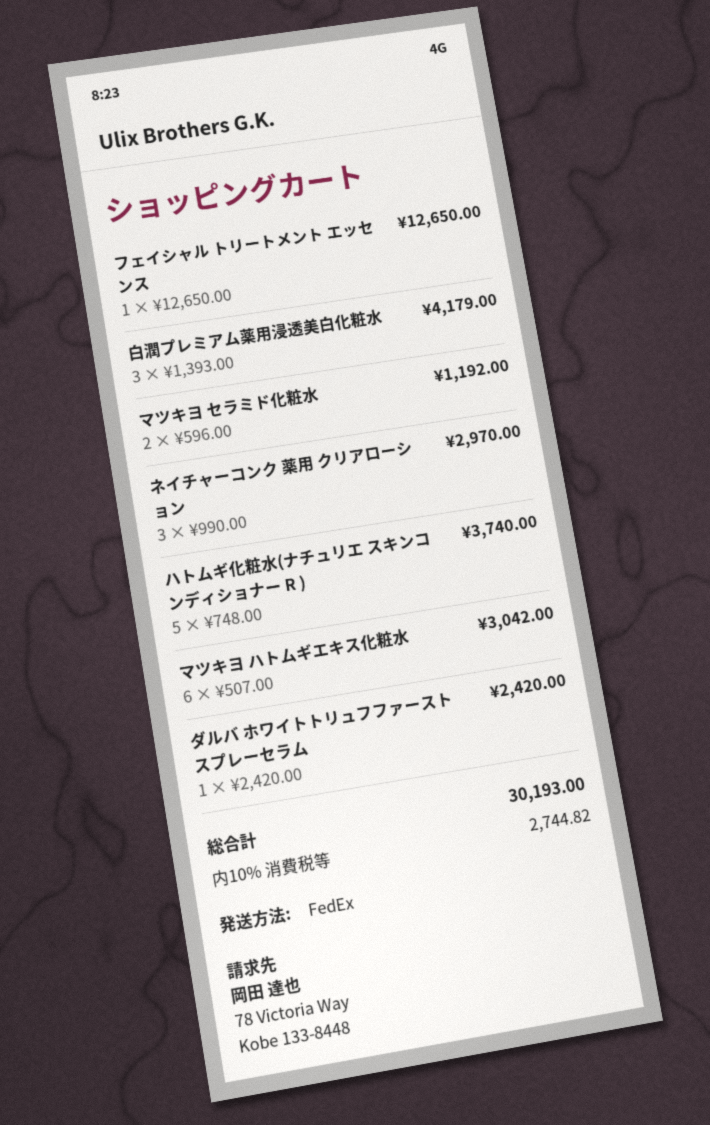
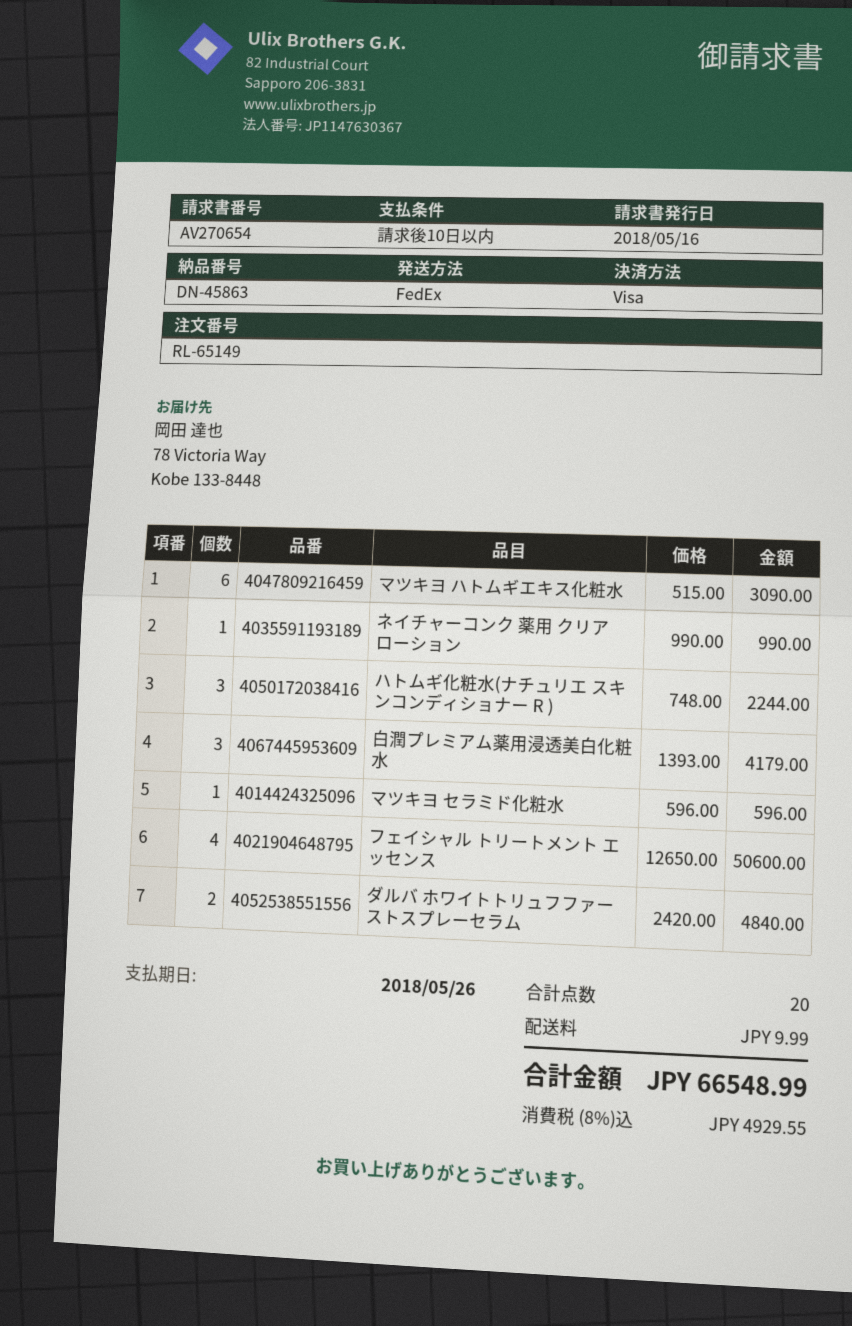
フェイシャル トリートメント エッセンス: 1 x 12650.00 = 12650.00 -> 4 x 12650.00 = 50600.00
マツキヨ セラミド化粧水: 2 x 596.00 = 1192.00 -> 1 x 596.00 = 596.00
ネイチャーコンク 薬用 クリアローション: 3 x 990.00 = 2970.00 -> 1 x 990.00 = 990.00
ハトムギ化粧水(ナチュリエ スキンコンディショナー R ): 5 x 748.00 = 3740.00 -> 3 x 748.00 = 2244.00
マツキヨ ハトムギエキス化粧水: 6 x 507.00 = 3042.00 -> 6 x 515.00 = 3090.00
ダルバ ホワイトトリュフファーストスプレーセラム: 1 x 2420.00 = 2420.00 -> 2 x 2420.00 = 4840.00
shipping: none -> 9.99
tax: 10% = 2744.82 -> 8% = 4929.55
total: 30193.00 -> 66548.99

